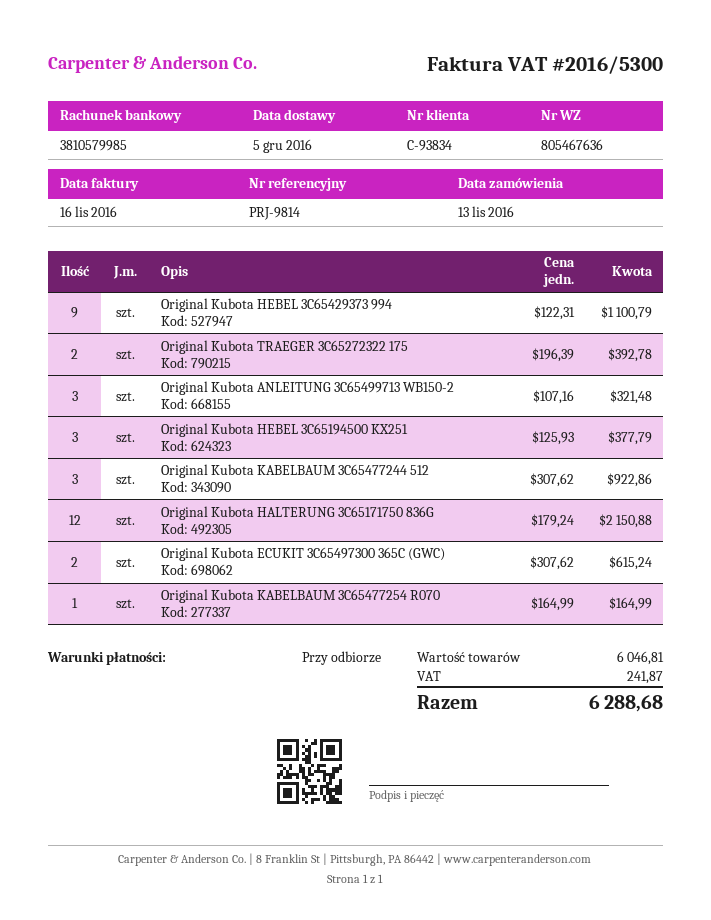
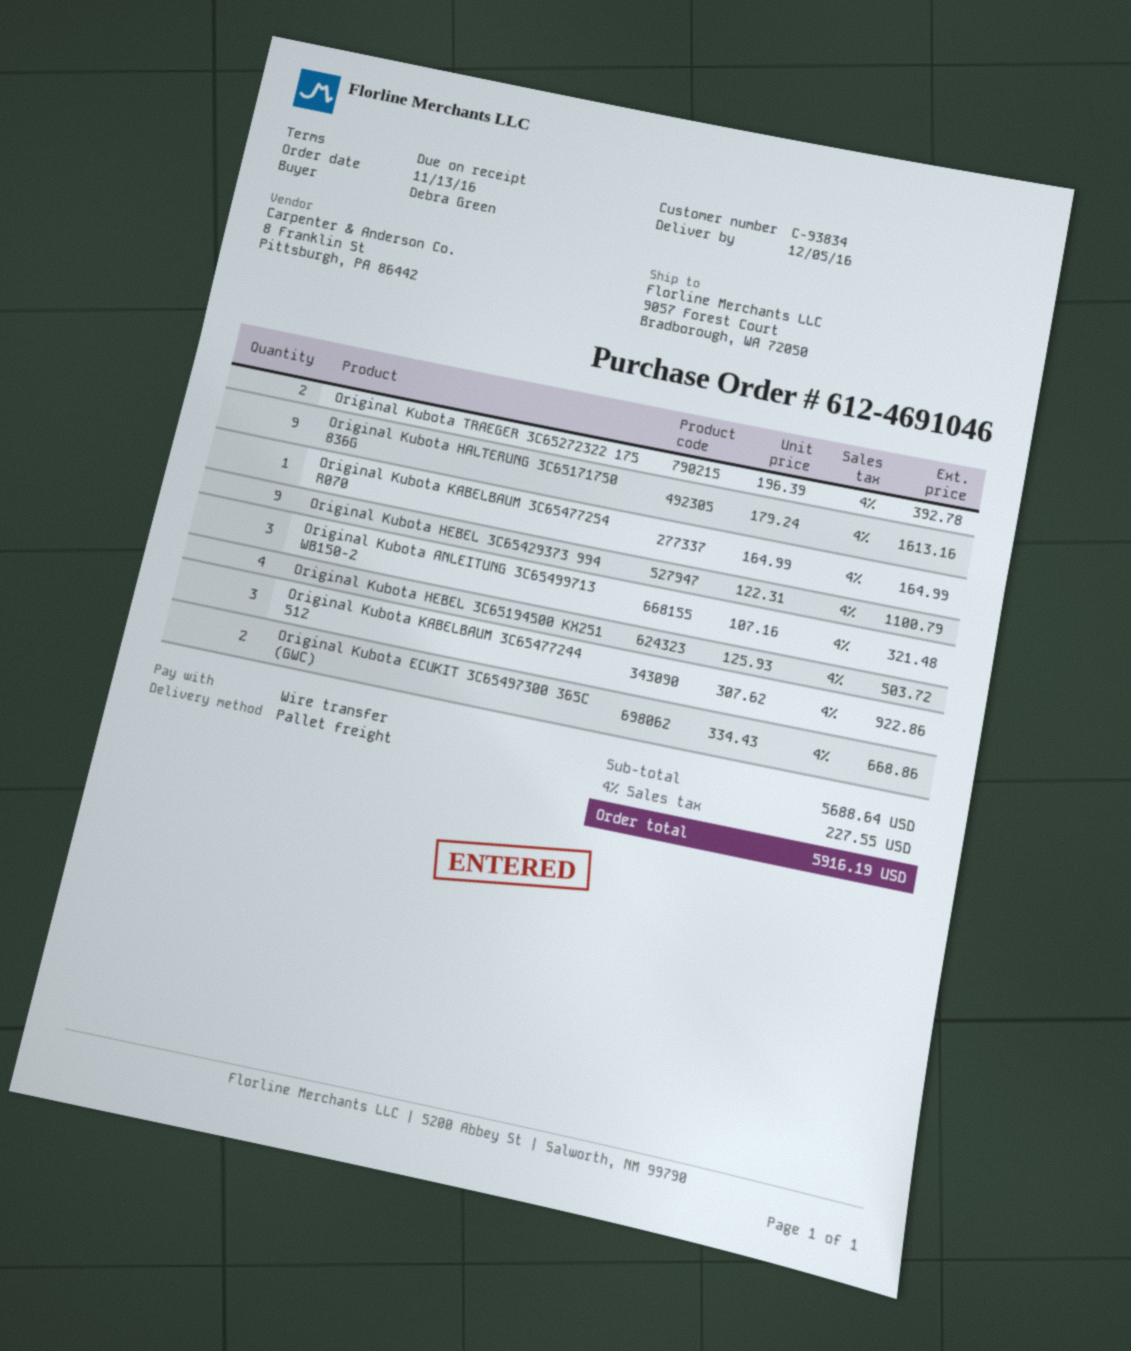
Original Kubota HEBEL 3C65194500 KX251: 3 x 125.93 = 377.79 -> 4 x 125.93 = 503.72
Original Kubota HALTERUNG 3C65171750 836G: 12 x 179.24 = 2150.88 -> 9 x 179.24 = 1613.16
Original Kubota ECUKIT 3C65497300 365C (GWC): 2 x 307.62 = 615.24 -> 2 x 334.43 = 668.86
subtotal: 6046.81 -> 5688.64
tax: 241.87 -> 227.55
total: 6288.68 -> 5916.19

